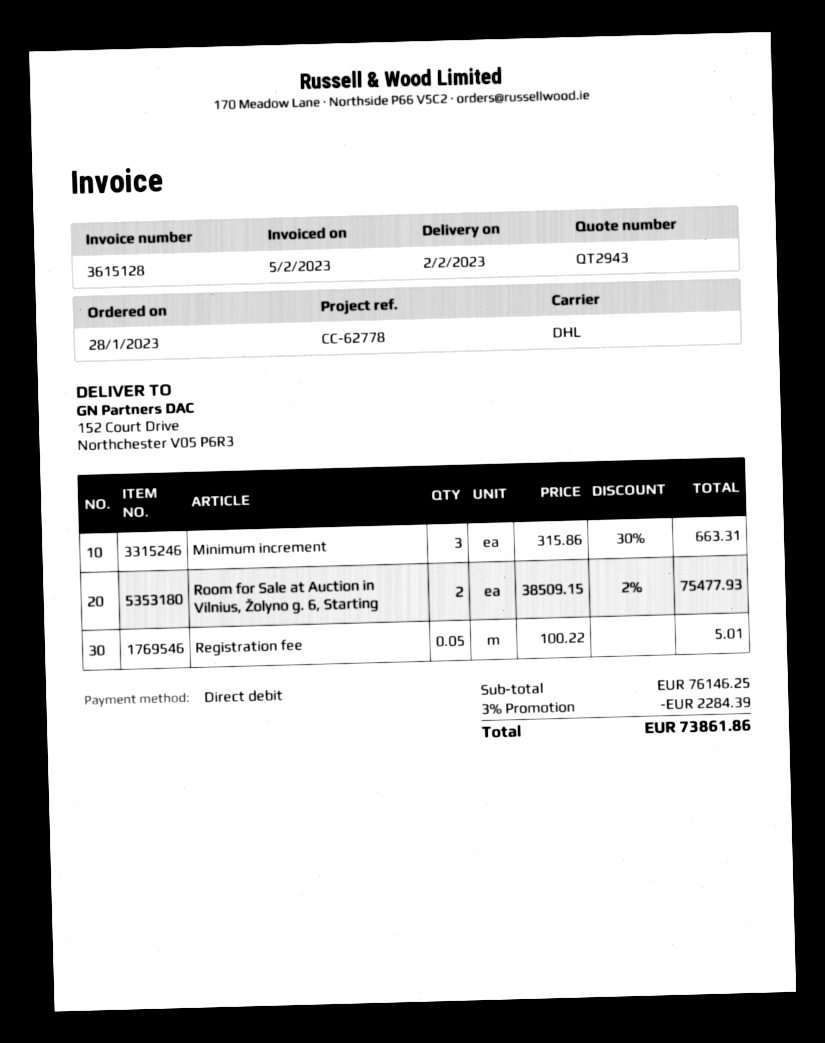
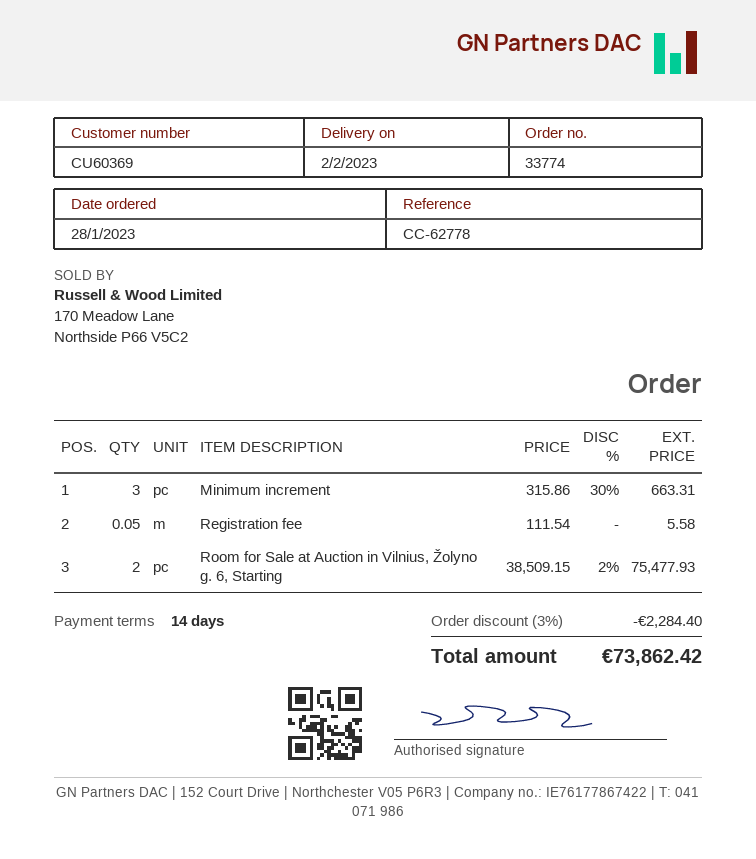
Registration fee: 0.05 x 100.22 = 5.01 -> 0.05 x 111.54 = 5.58
discount: 3% = 2284.39 -> 3% = 2284.40
total: 73861.86 -> 73862.42

